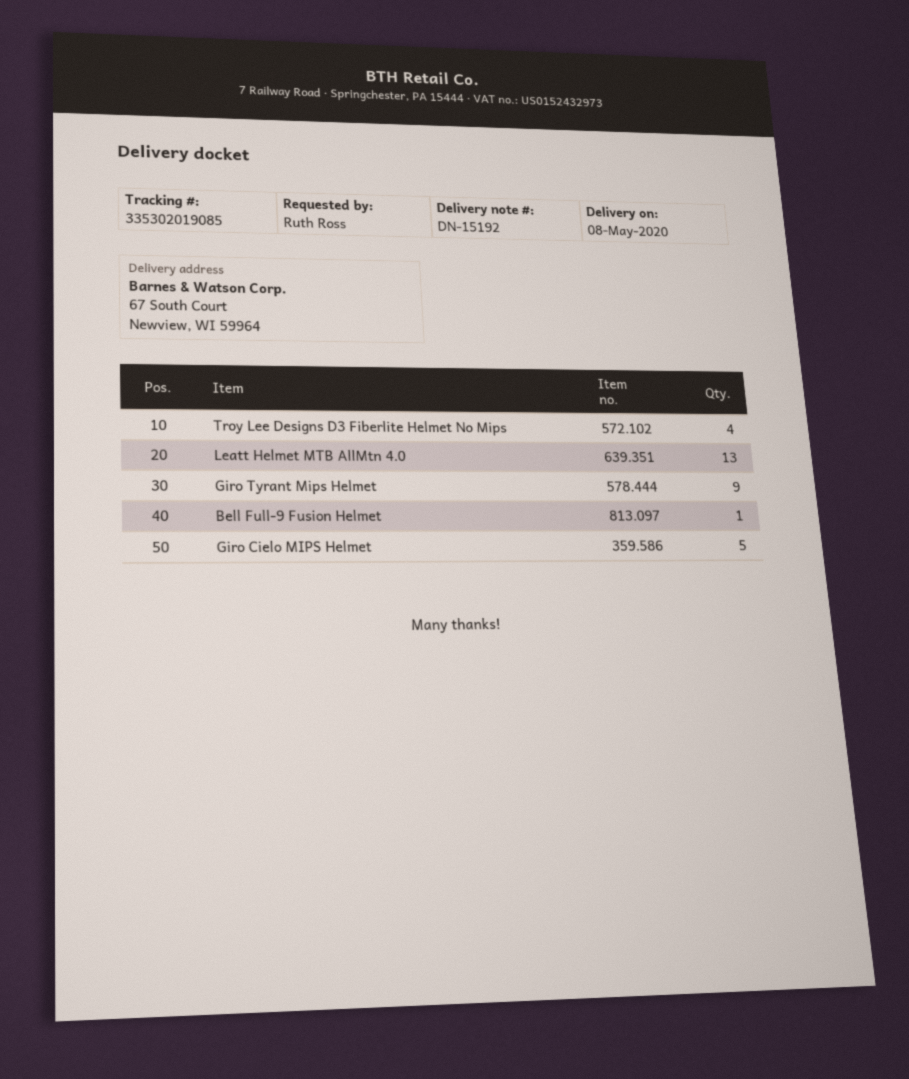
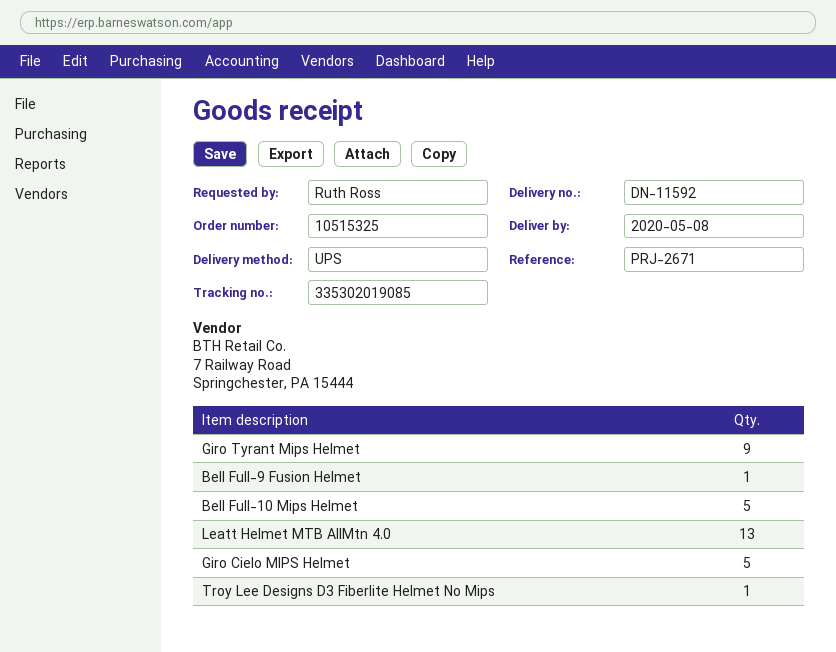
delivery note number: DN-15192 -> DN-11592
Troy Lee Designs D3 Fiberlite Helmet No Mips: 4 -> 1
Bell Full-10 Mips Helmet: none -> 5

